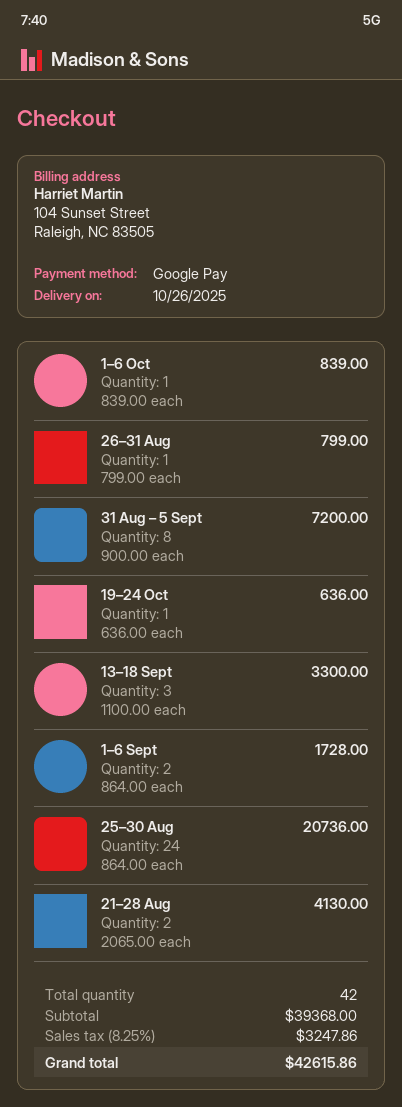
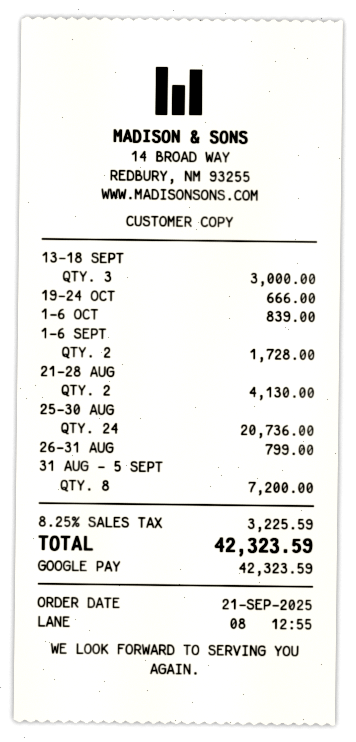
19–24 Oct: 1 for 636.00 -> 1 for 666.00
13–18 Sept: 3 for 3300.00 -> 3 for 3000.00
tax: 8.25% = 3247.86 -> 8.25% = 3225.59
total: 42615.86 -> 42323.59

